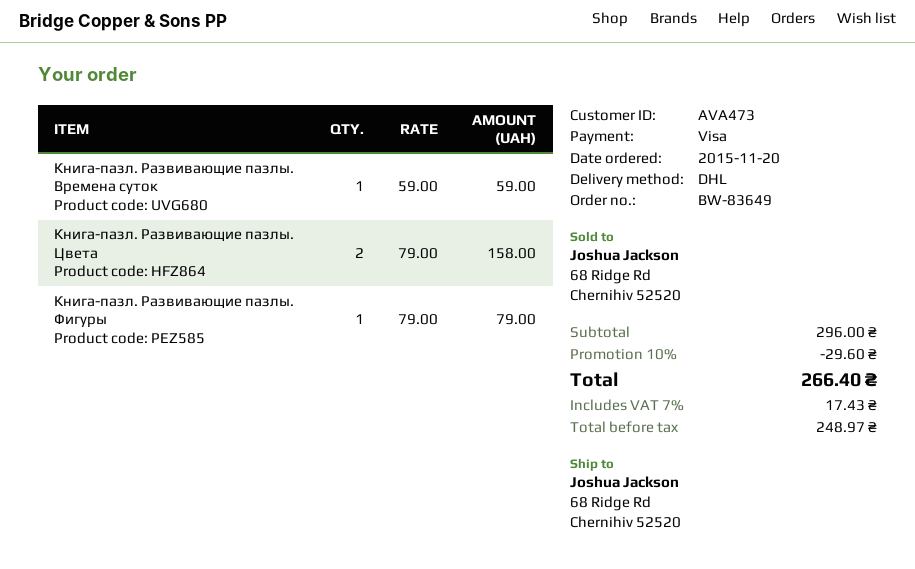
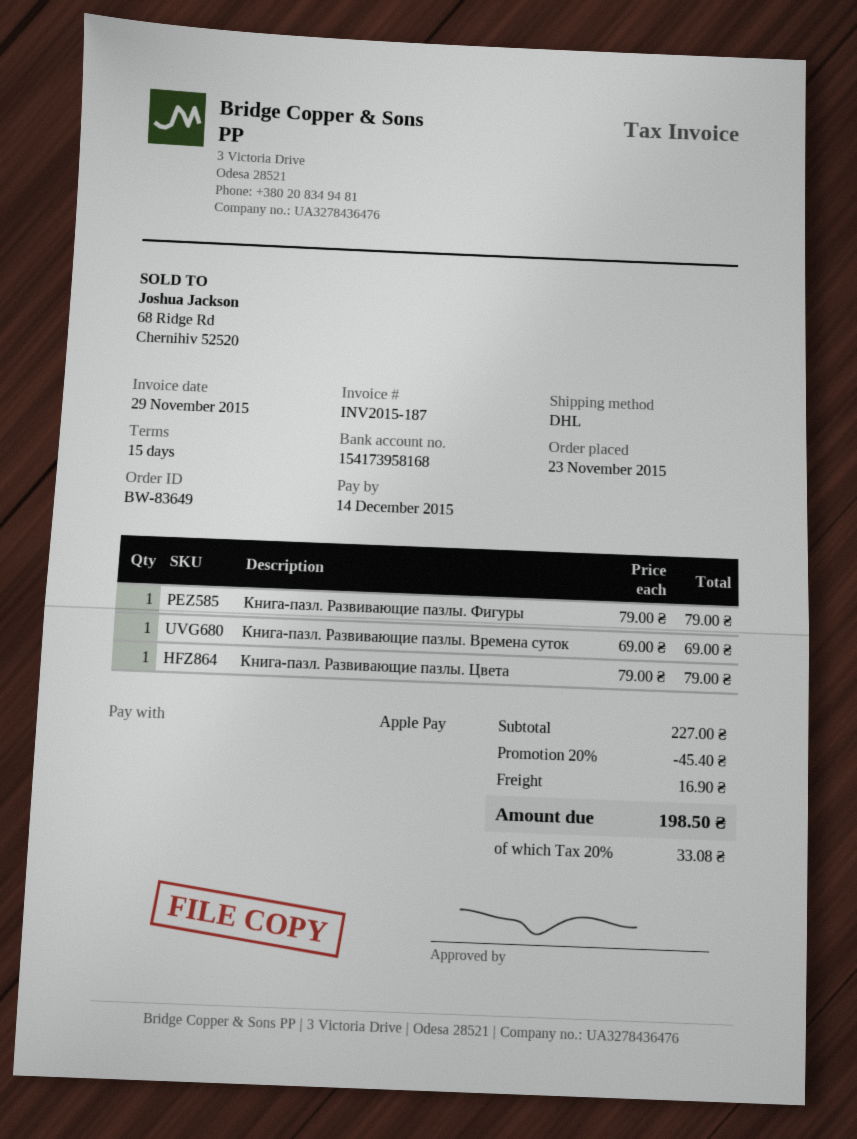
order date: 2015-11-20 -> 2015-11-23
payment method: Visa -> Apple Pay
Книга-пазл. Развивающие пазлы. Времена суток: 1 x 59.00 = 59.00 -> 1 x 69.00 = 69.00
Книга-пазл. Развивающие пазлы. Цвета: 2 x 79.00 = 158.00 -> 1 x 79.00 = 79.00
subtotal: 296.00 -> 227.00
discount: 10% = 29.60 -> 20% = 45.40
shipping: none -> 16.90
tax: 7% = 17.43 -> 20% = 33.08
total: 266.40 -> 198.50

